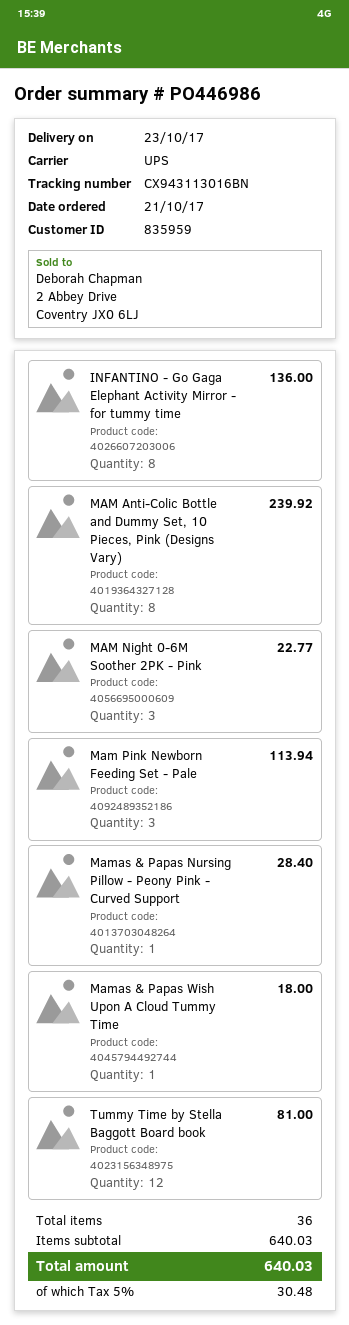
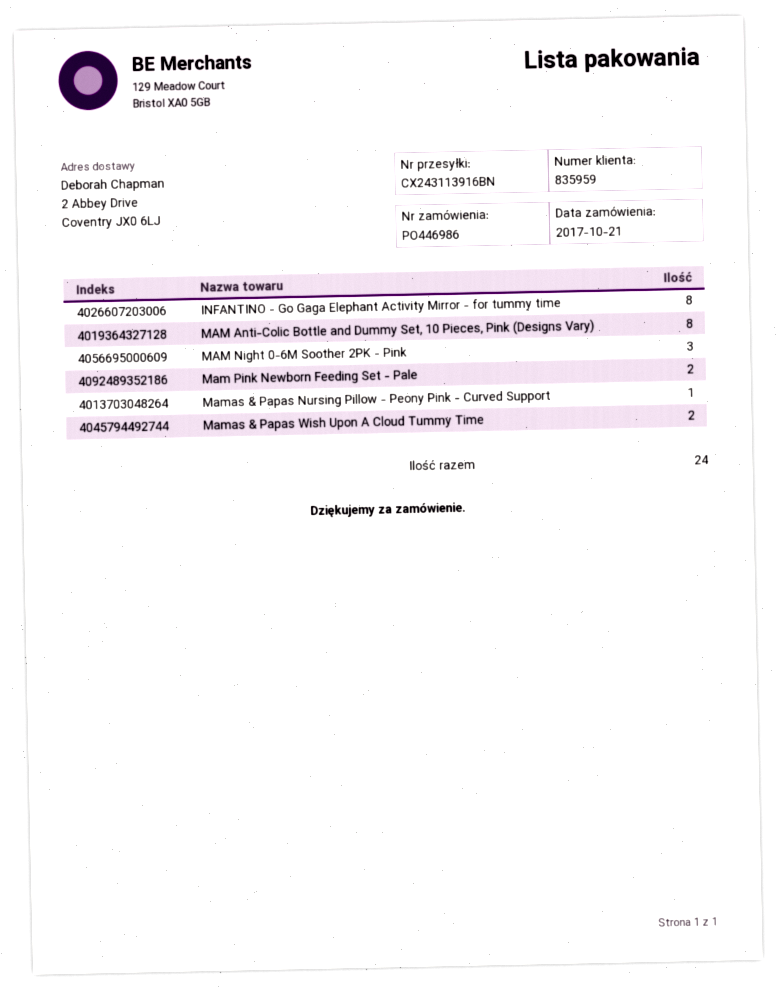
tracking number: CX943113016BN -> CX243113916BN
Mam Pink Newborn Feeding Set - Pale: 3 -> 2
Mamas & Papas Wish Upon A Cloud Tummy Time: 1 -> 2
Tummy Time by Stella Baggott Board book: 12 -> none
total quantity: 36 -> 24

